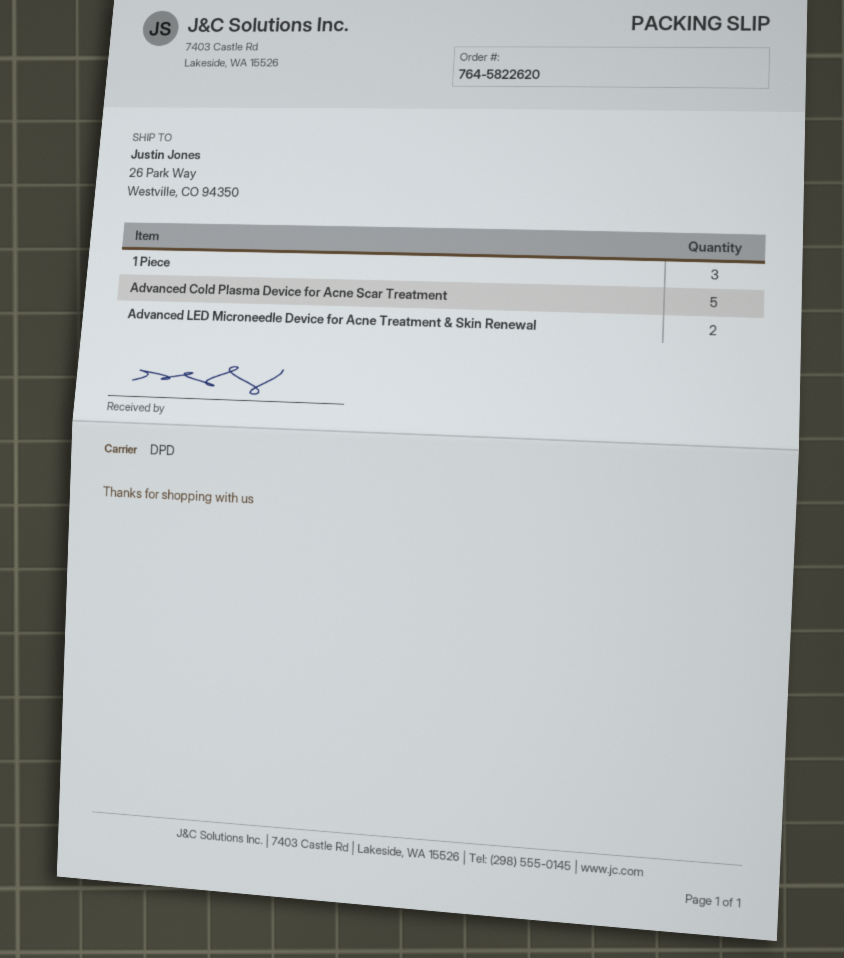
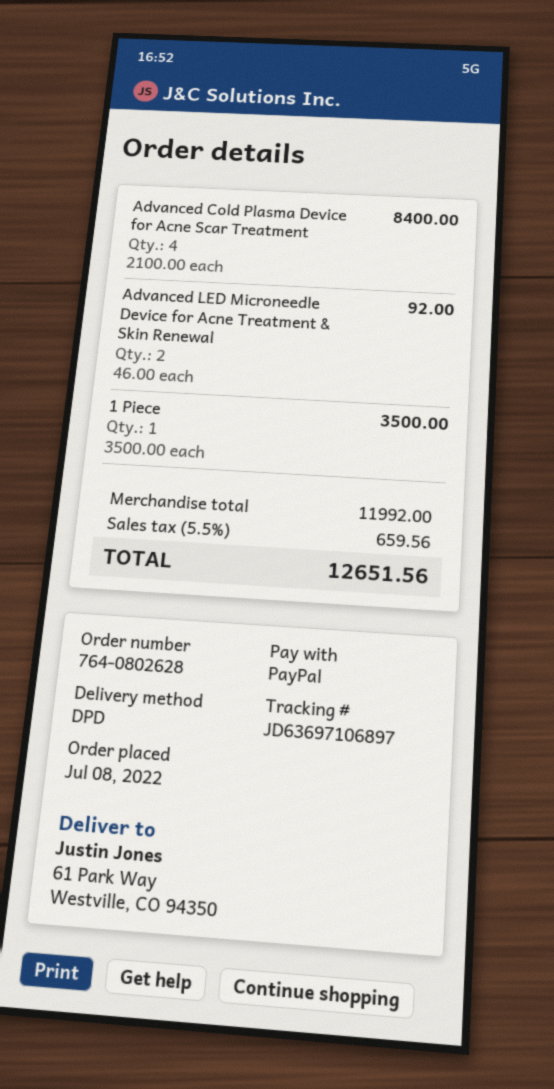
order number: 764-5822620 -> 764-0802628
ship to: 26 Park Way, Westville, CO 94350 -> 61 Park Way, Westville, CO 94350
1 Piece: 3 -> 1
Advanced Cold Plasma Device for Acne Scar Treatment: 5 -> 4

